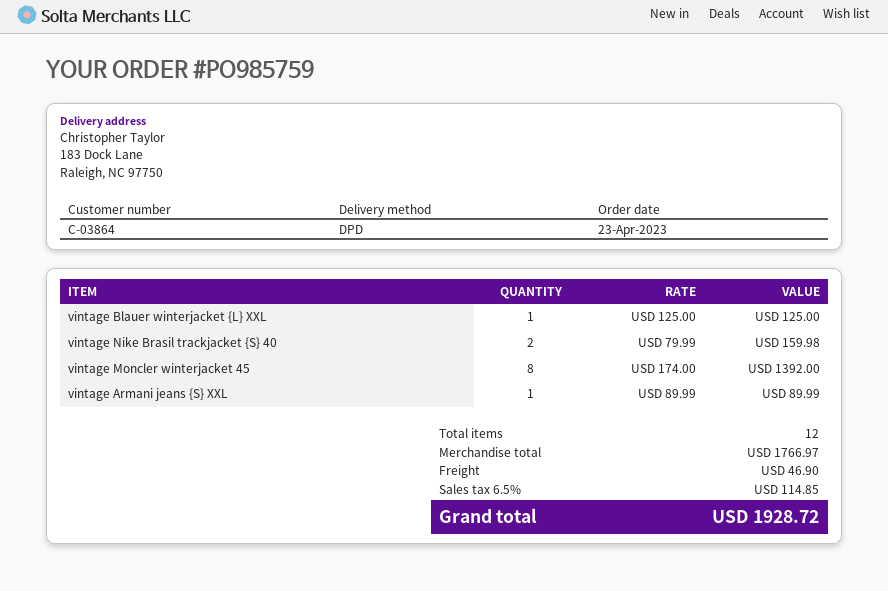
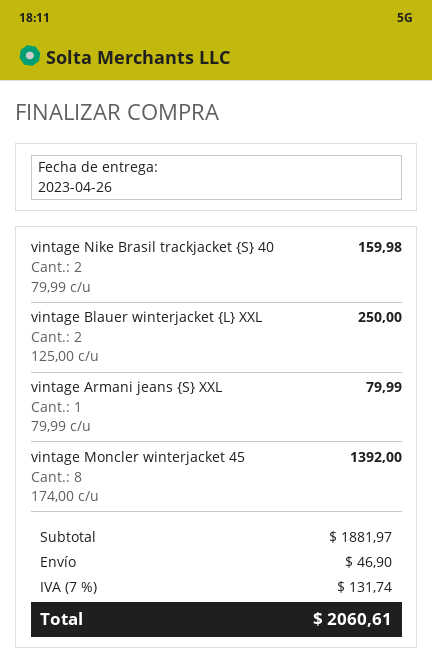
vintage Blauer winterjacket {L} XXL: 1 x 125.00 = 125.00 -> 2 x 125.00 = 250.00
vintage Armani jeans {S} XXL: 1 x 89.99 = 89.99 -> 1 x 79.99 = 79.99
subtotal: 1766.97 -> 1881.97
tax: 6.5% = 114.85 -> 7% = 131.74
total: 1928.72 -> 2060.61

